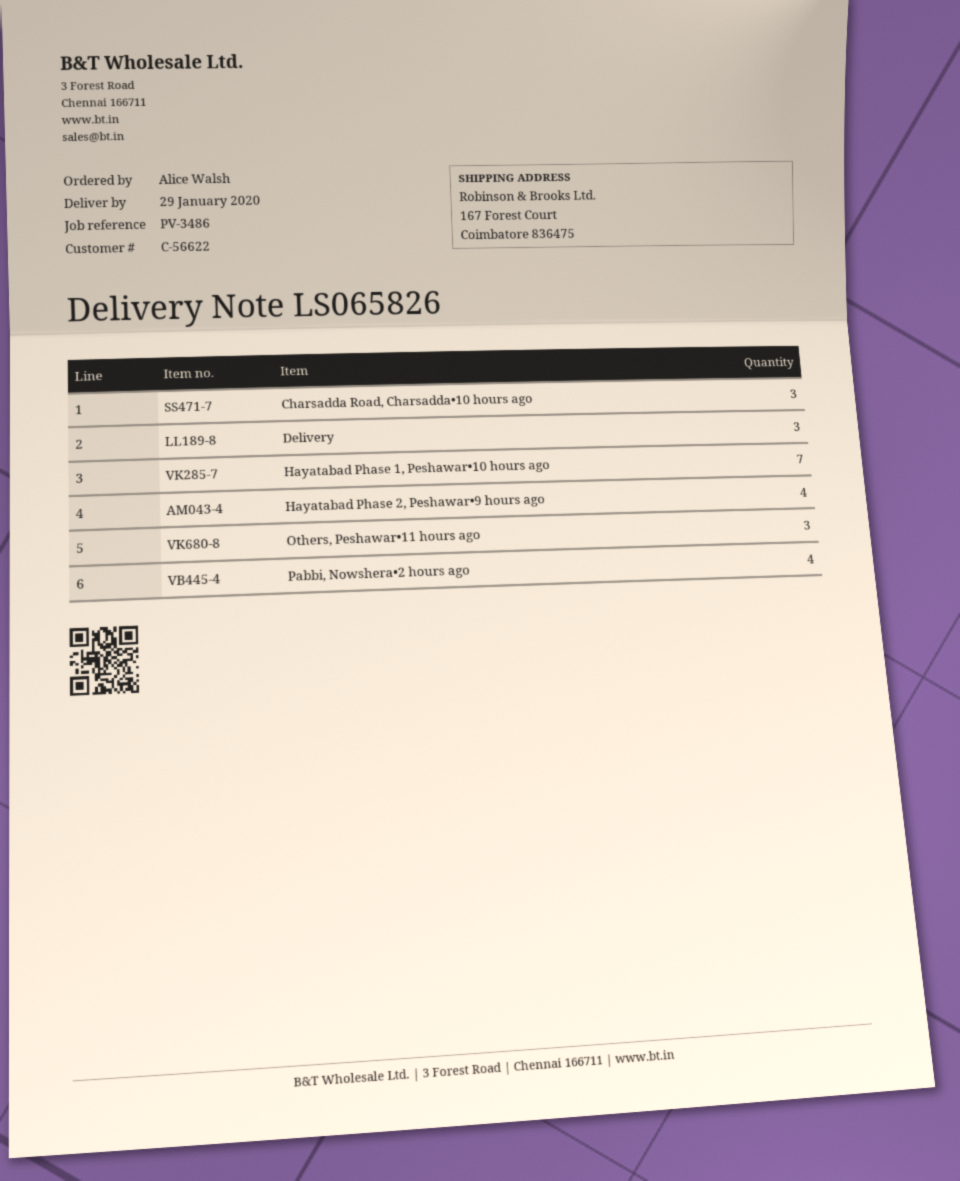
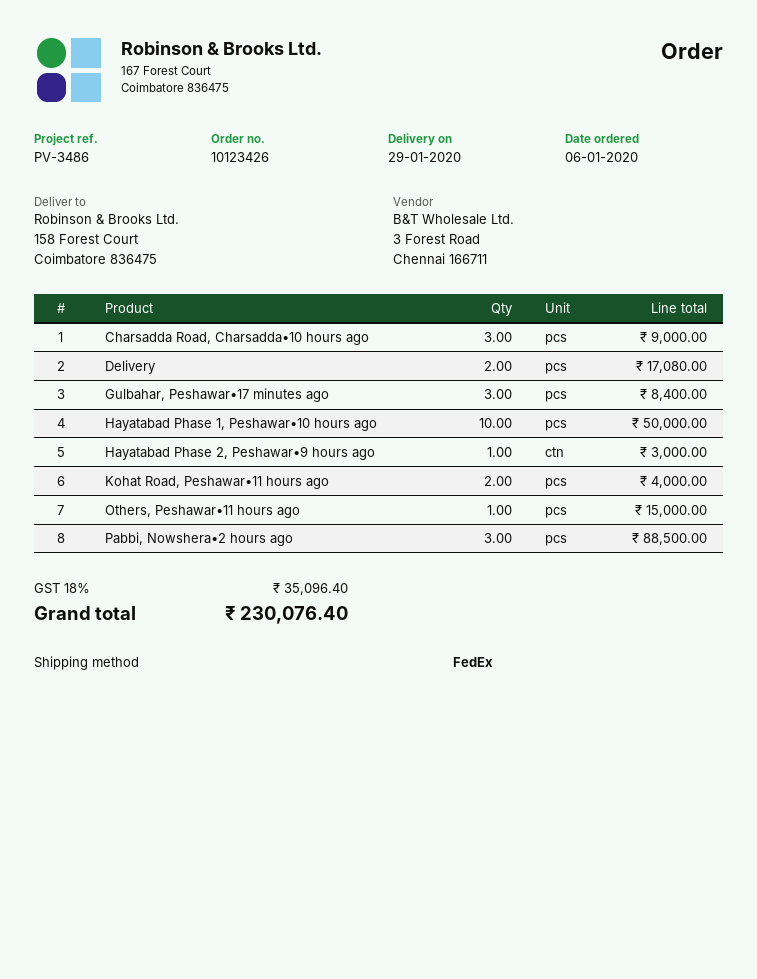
ship to: 167 Forest Court, Coimbatore 836475 -> 158 Forest Court, Coimbatore 836475
Delivery: 3 -> 2
Hayatabad Phase 1, Peshawar•10 hours ago: 7 -> 10
Hayatabad Phase 2, Peshawar•9 hours ago: 4 -> 1
Others, Peshawar•11 hours ago: 3 -> 1
Pabbi, Nowshera•2 hours ago: 4 -> 3
Gulbahar, Peshawar•17 minutes ago: none -> 3
Kohat Road, Peshawar•11 hours ago: none -> 2

